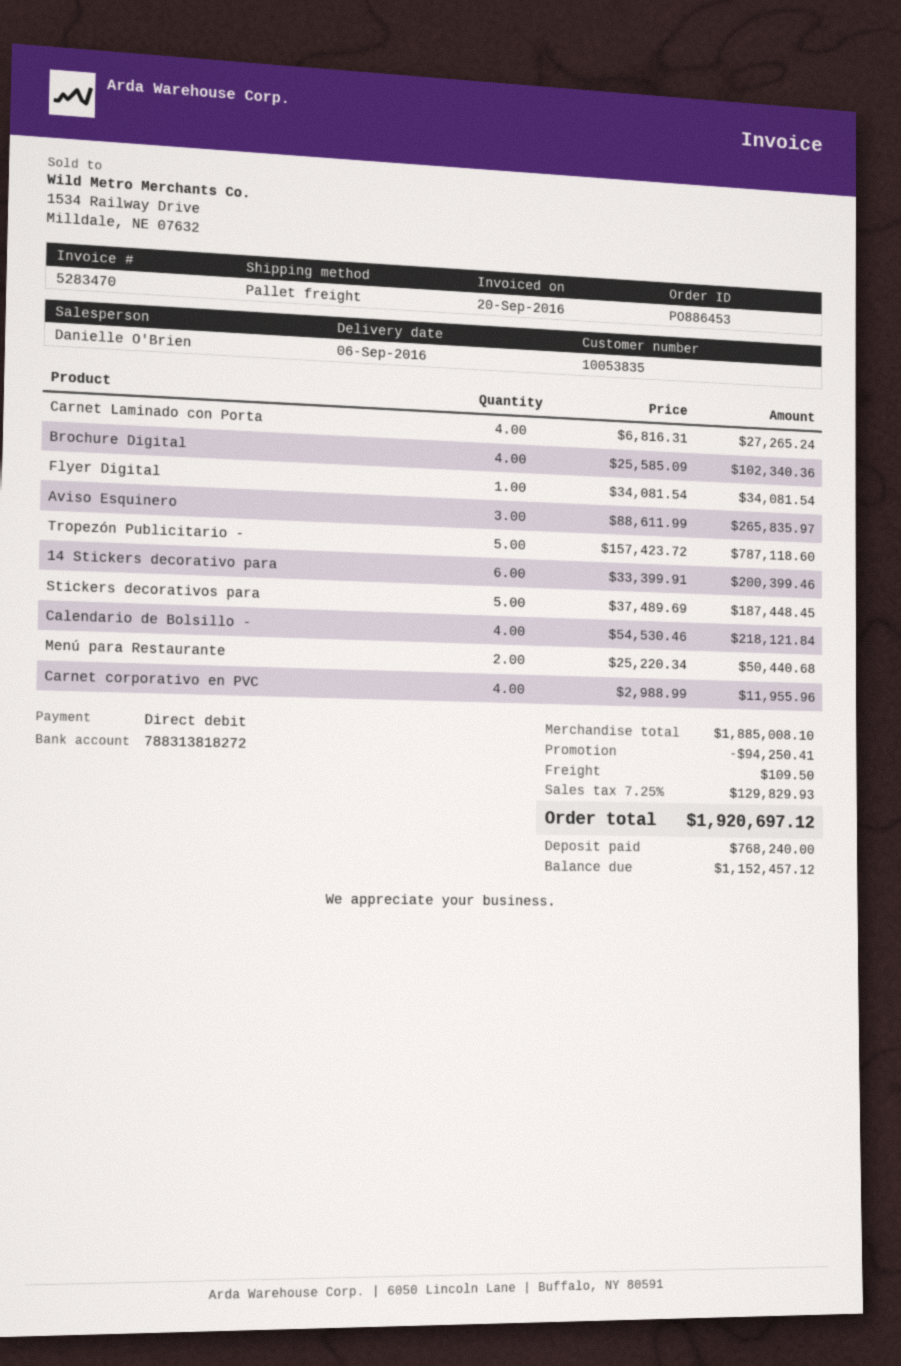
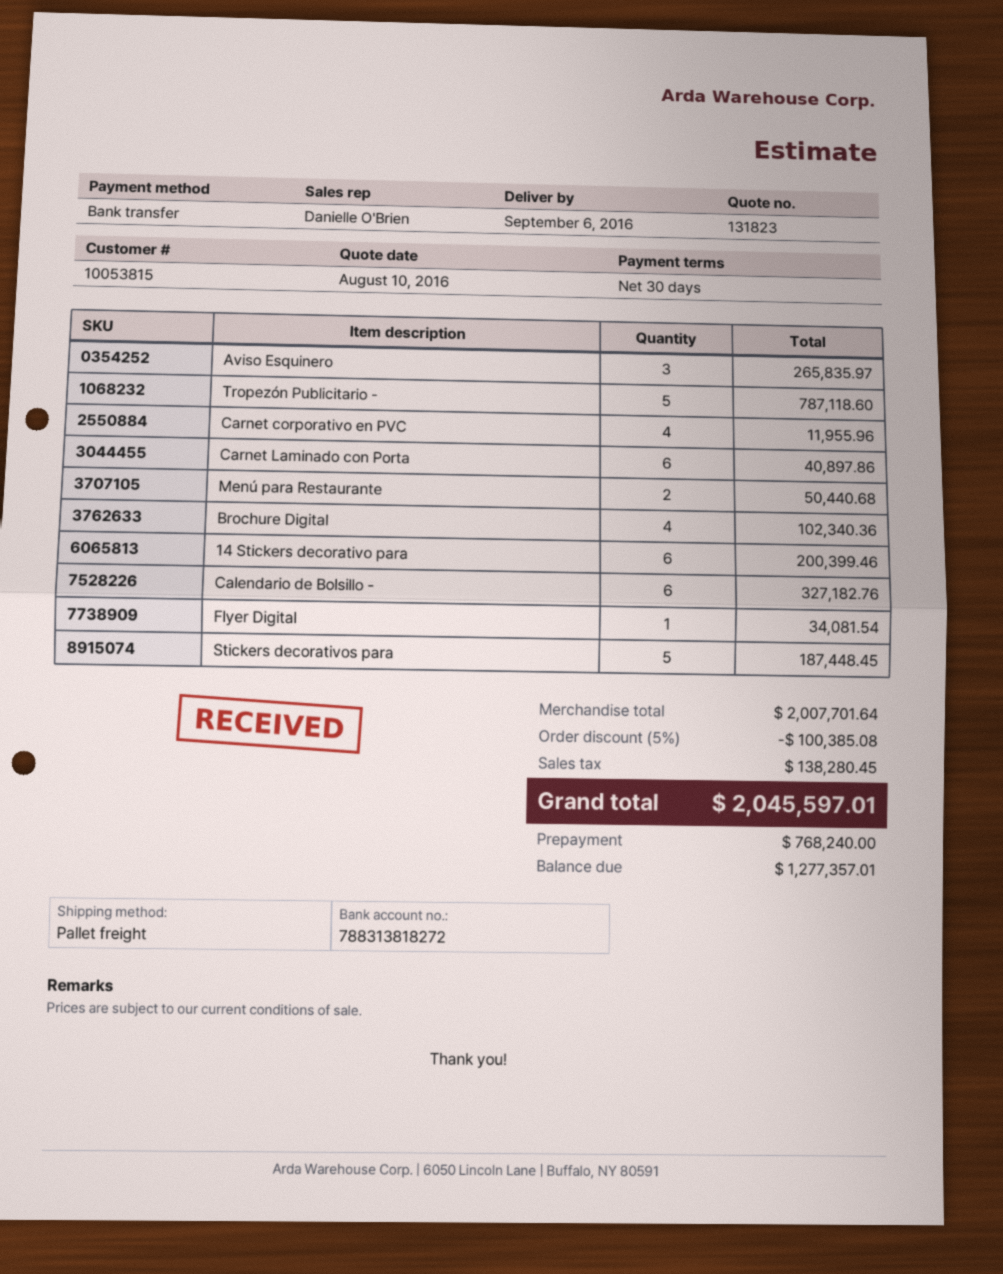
customer number: 10053835 -> 10053815
payment method: direct debit -> bank transfer
Carnet Laminado con Porta: 4 for 27265.24 -> 6 for 40897.86
Calendario de Bolsillo -: 4 for 218121.84 -> 6 for 327182.76
subtotal: 1885008.10 -> 2007701.64
discount: 94250.41 -> 100385.08
shipping: 109.50 -> none
tax: 129829.93 -> 138280.45
total: 1920697.12 -> 2045597.01
balance: 1152457.12 -> 1277357.01

